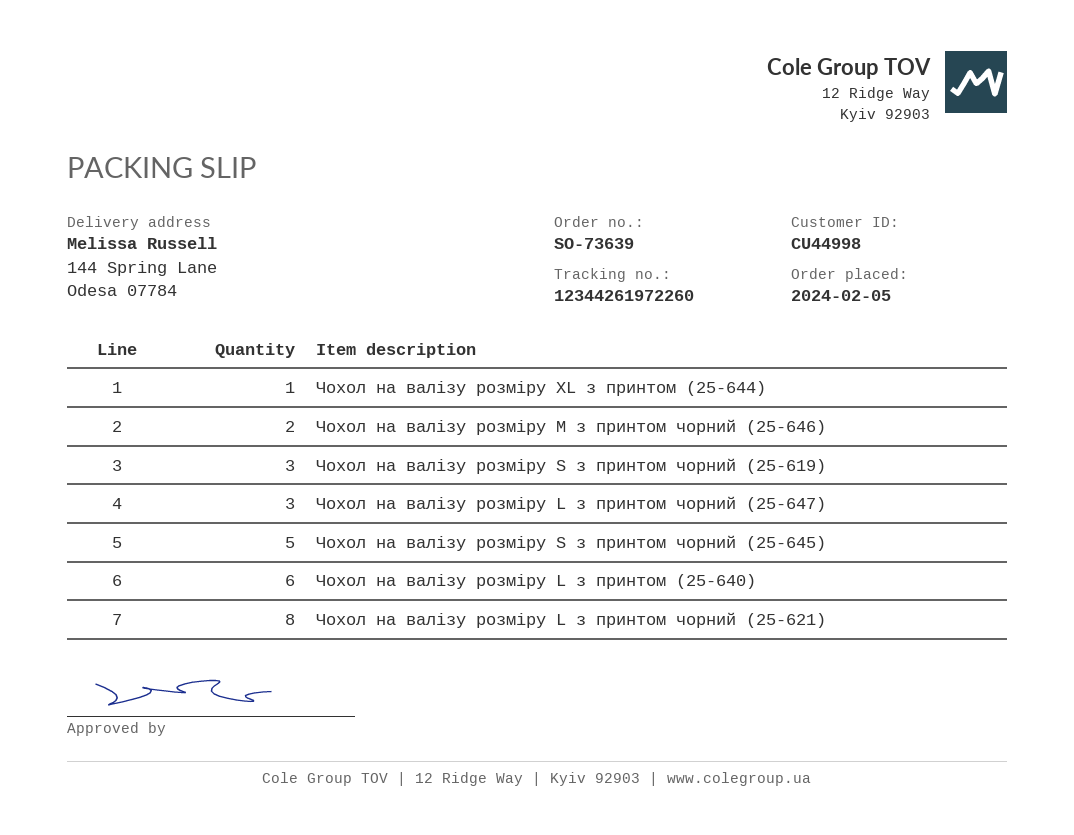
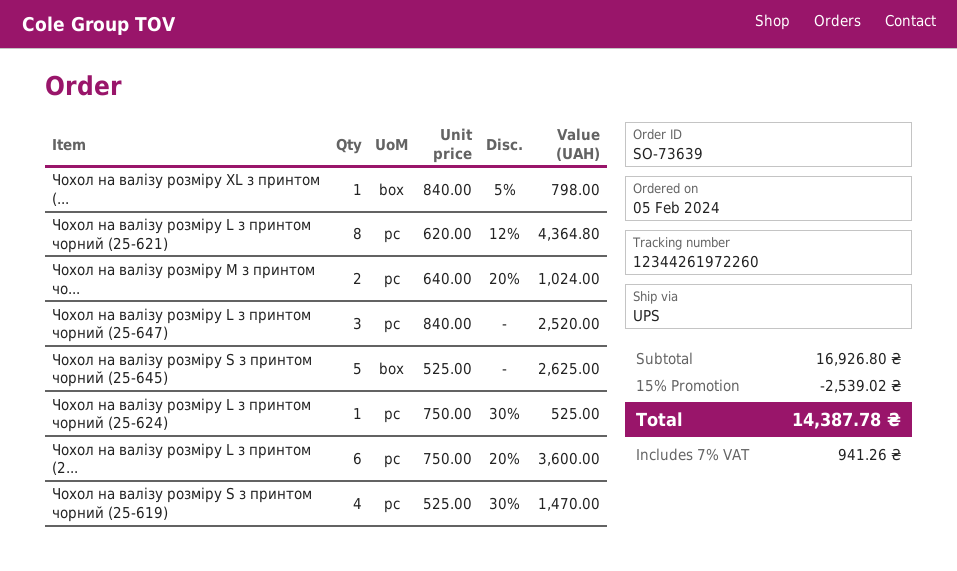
Чохол на валізу розміру S з принтом чорний (25-619): 3 -> 4
Чохол на валізу розміру L з принтом чорний (25-624): none -> 1

